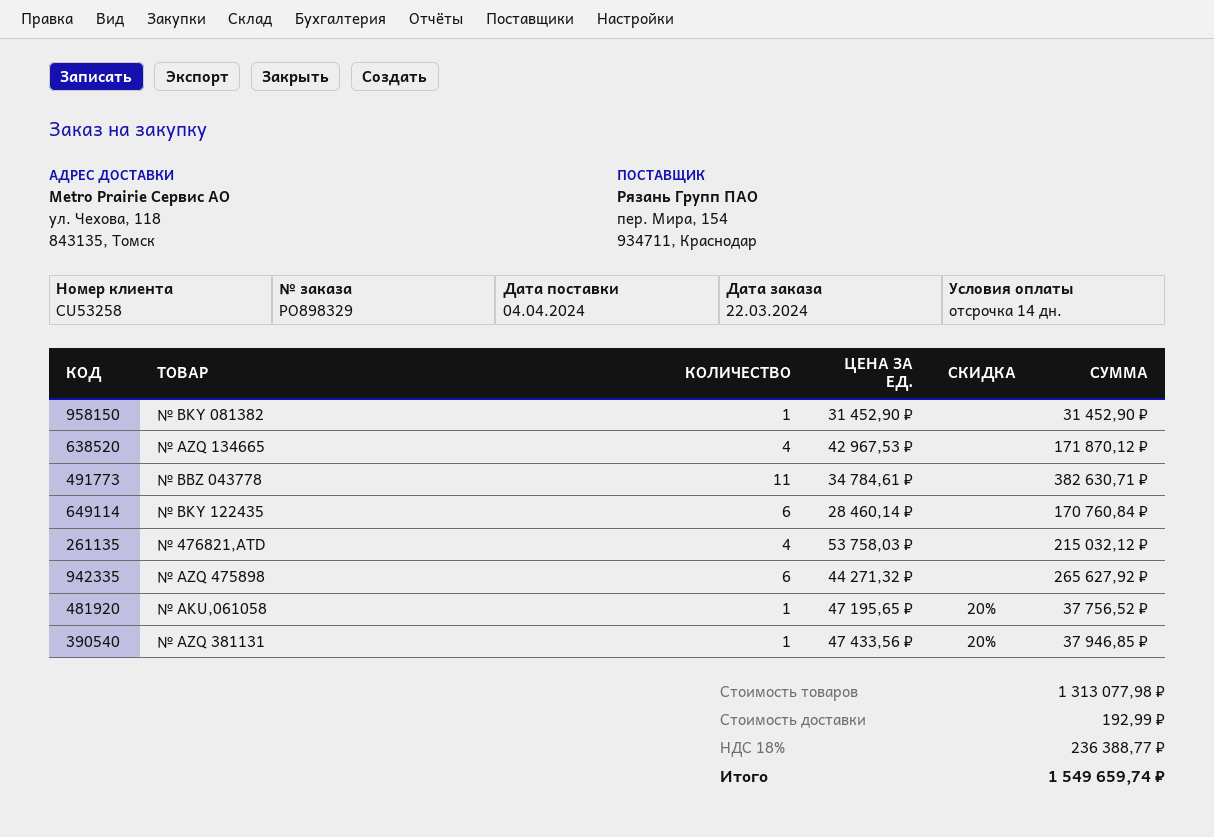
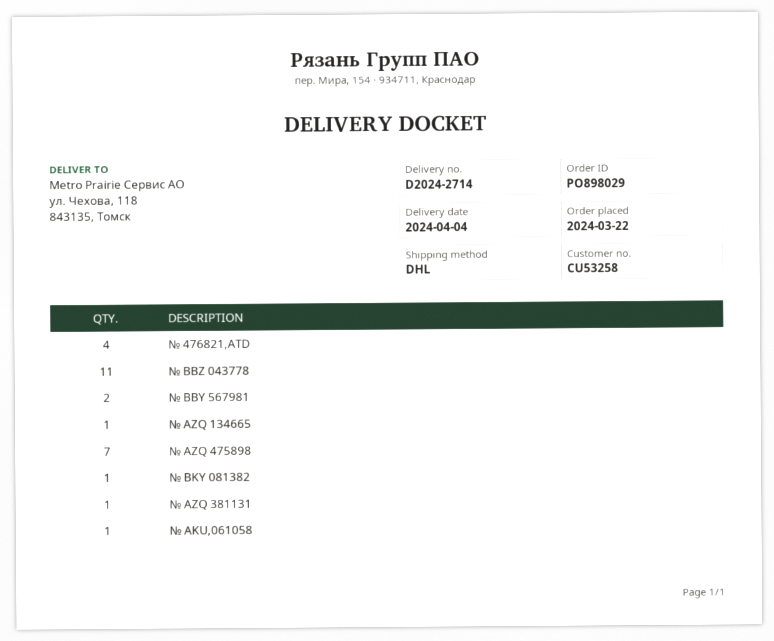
order number: PO898329 -> PO898029
№ AZQ 134665: 4 -> 1
№ BKY 122435: 6 -> none
№ AZQ 475898: 6 -> 7
№ BBY 567981: none -> 2

